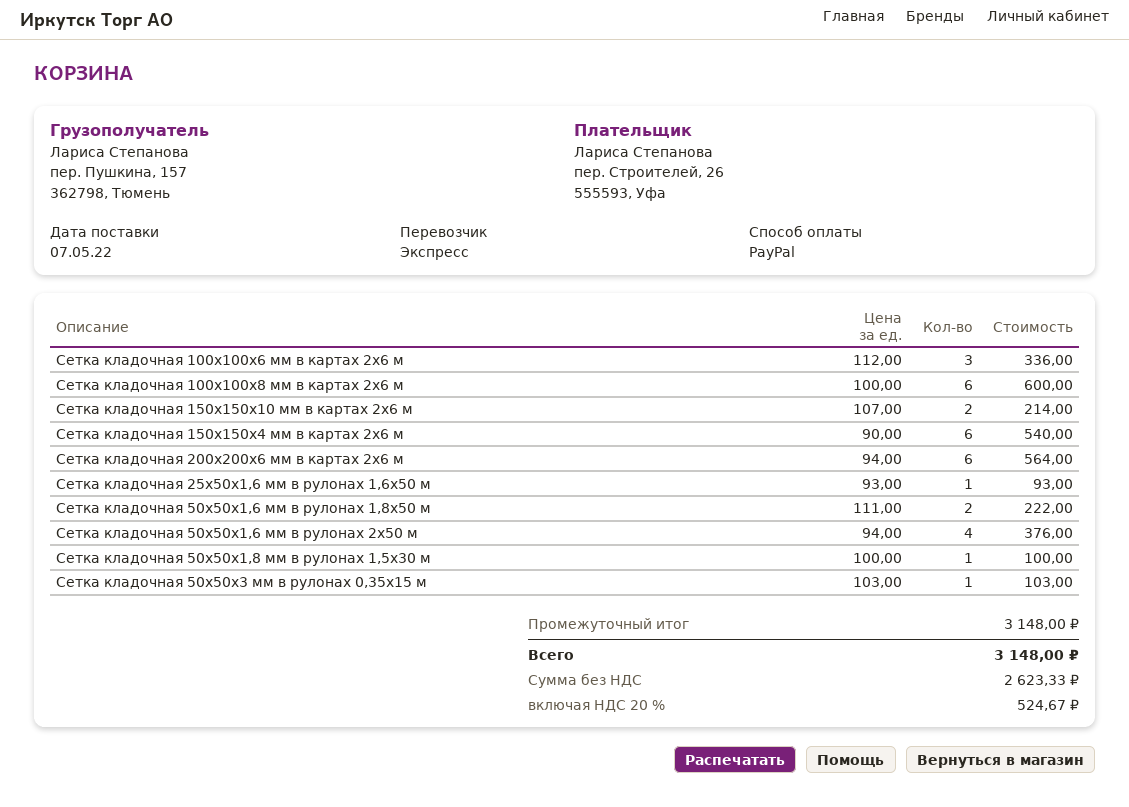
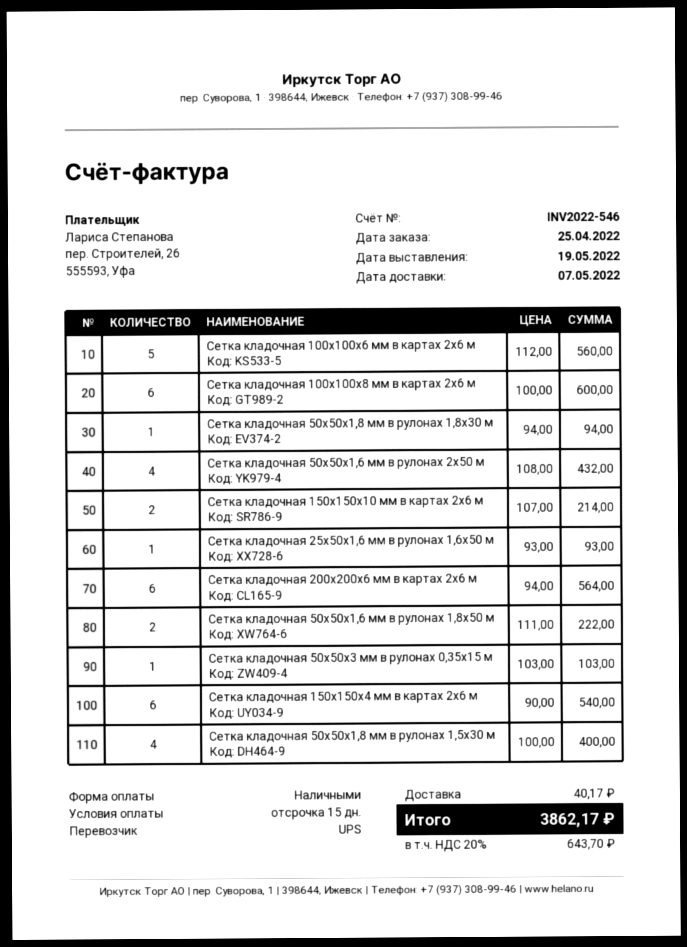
payment method: PayPal -> cash
shipping method: express -> UPS
Сетка кладочная 100х100х6 мм в картах 2х6 м: 3 x 112.00 = 336.00 -> 5 x 112.00 = 560.00
Сетка кладочная 50х50х1,6 мм в рулонах 2х50 м: 4 x 94.00 = 376.00 -> 4 x 108.00 = 432.00
Сетка кладочная 50х50х1,8 мм в рулонах 1,5х30 м: 1 x 100.00 = 100.00 -> 4 x 100.00 = 400.00
Сетка кладочная 50х50х1,8 мм в рулонах 1,8х30 м: none -> 1 x 94.00 = 94.00
shipping: none -> 40.17
tax: 20% = 524.67 -> 20% = 643.70
total: 3148.00 -> 3862.17

